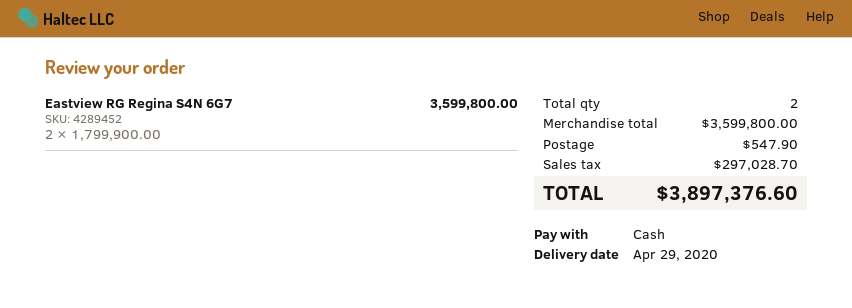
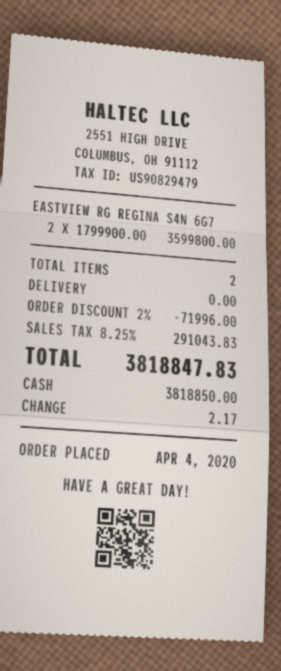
discount: none -> 2% = 71996.00
shipping: 547.90 -> 0.00
tax: 297028.70 -> 291043.83
total: 3897376.60 -> 3818847.83

